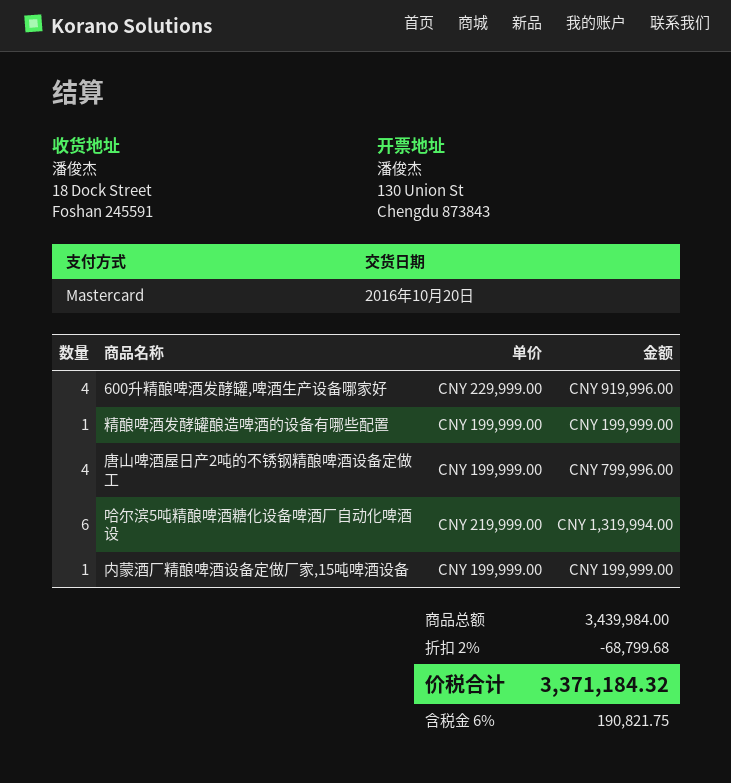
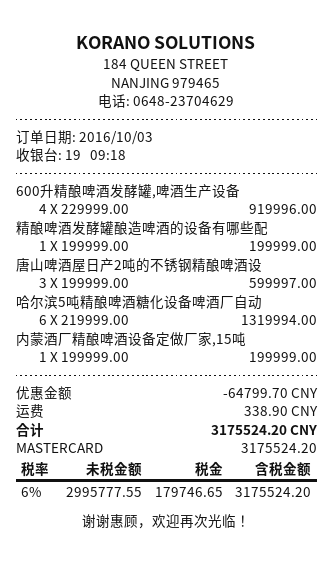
唐山啤酒屋日产2吨的不锈钢精酿啤酒设备定做工: 4 x 199999.00 = 799996.00 -> 3 x 199999.00 = 599997.00
discount: 68799.68 -> 64799.70
shipping: none -> 338.90
tax: 6% = 190821.75 -> 6% = 179746.65
total: 3371184.32 -> 3175524.20

